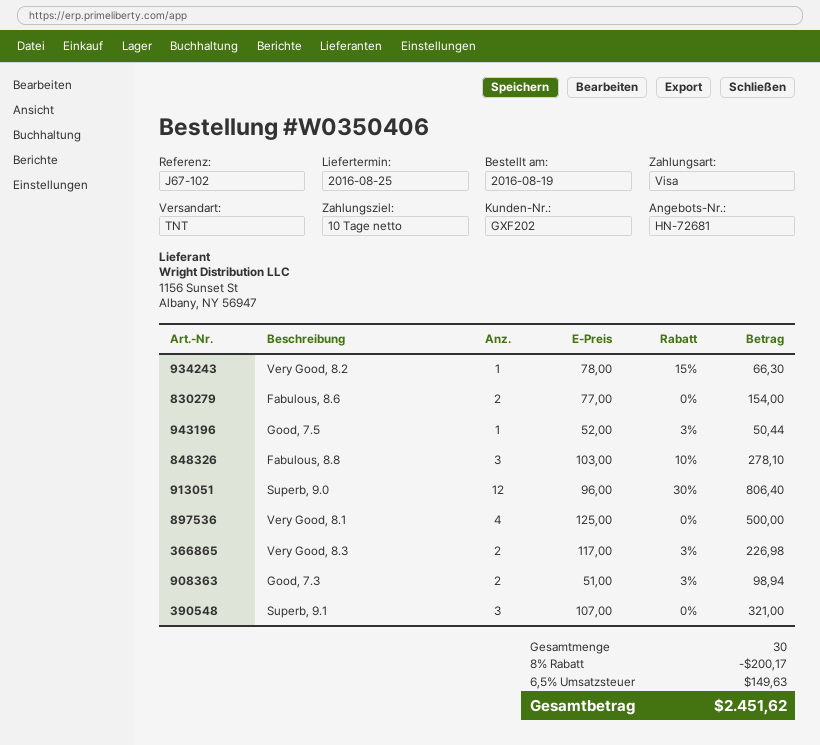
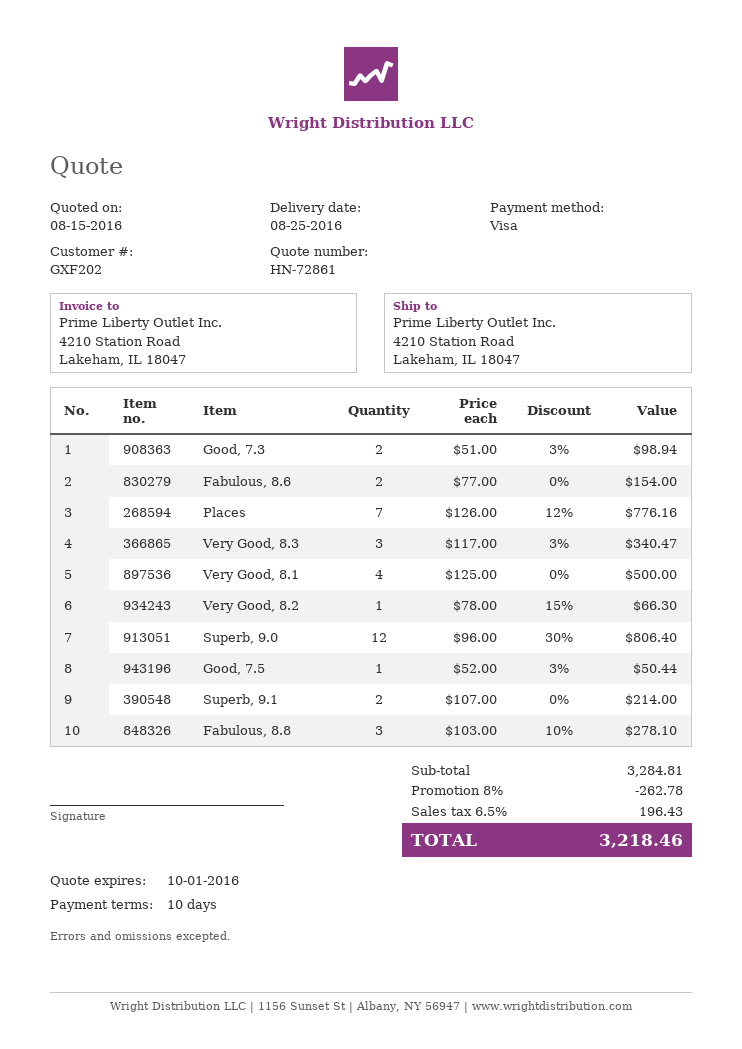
quote number: HN-72681 -> HN-72861
Very Good, 8.3: 2 x 117.00 - 3% = 226.98 -> 3 x 117.00 - 3% = 340.47
Superb, 9.1: 3 x 107.00 = 321.00 -> 2 x 107.00 = 214.00
Places: none -> 7 x 126.00 - 12% = 776.16
discount: 8% = 200.17 -> 8% = 262.78
tax: 6.5% = 149.63 -> 6.5% = 196.43
total: 2451.62 -> 3218.46

